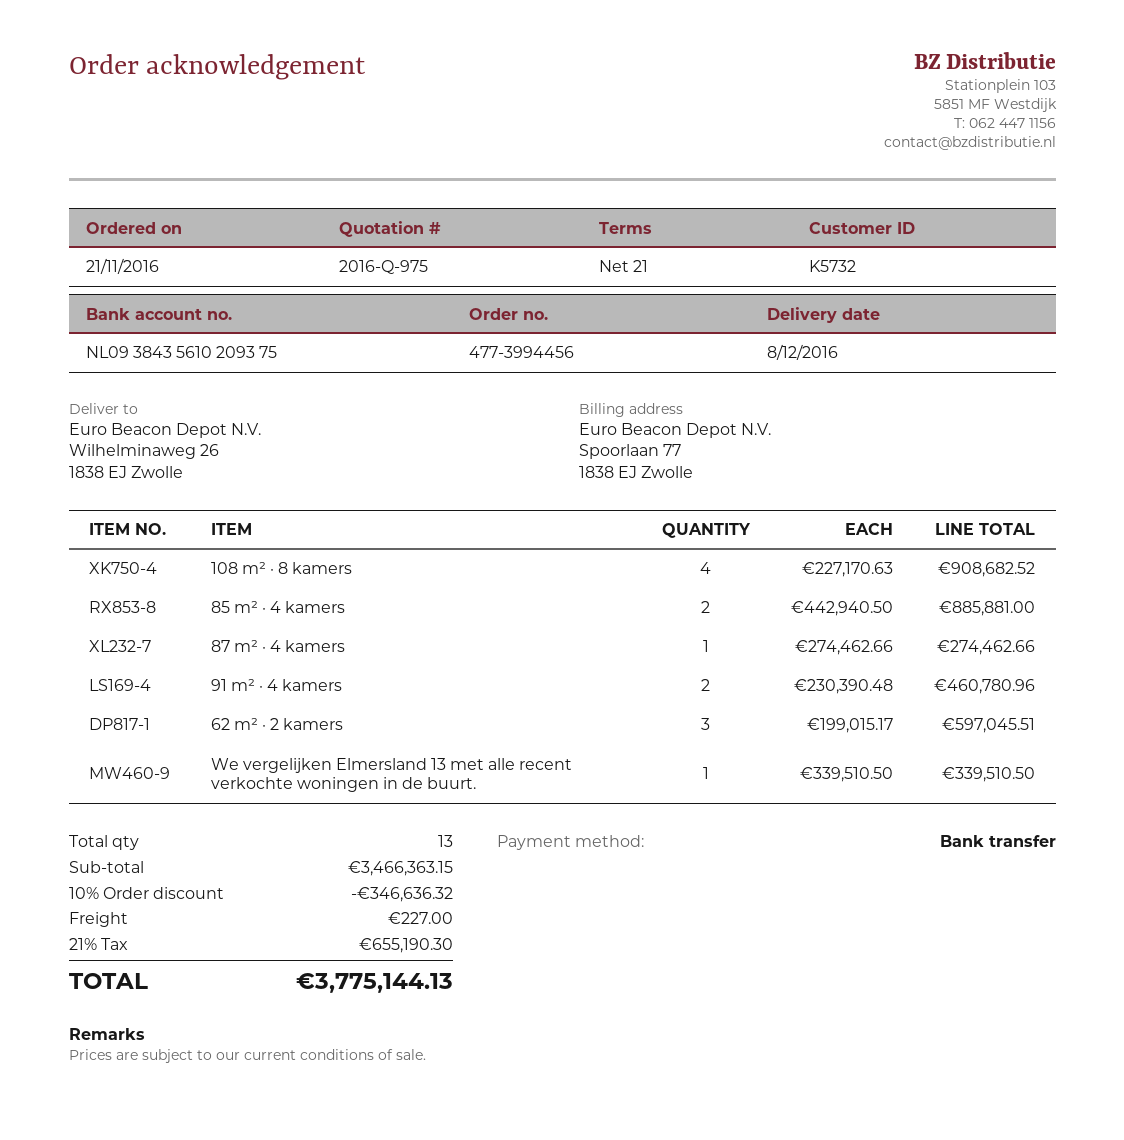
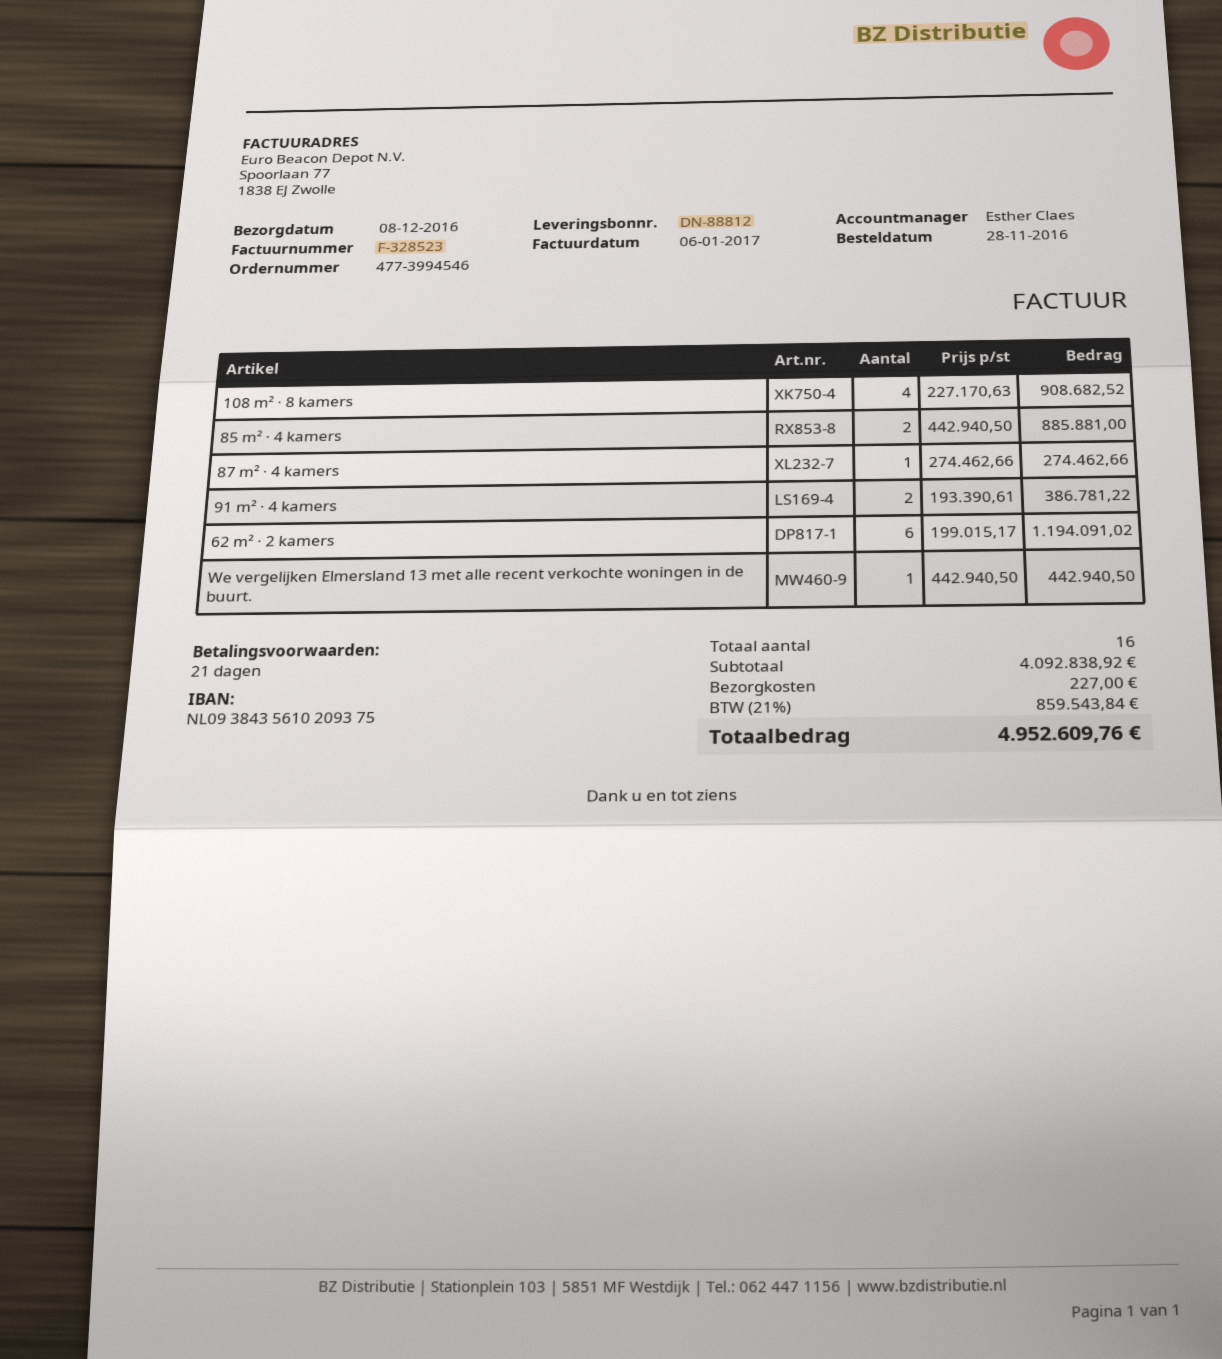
order number: 477-3994456 -> 477-3994546
order date: 2016-11-21 -> 2016-11-28
91 m² · 4 kamers: 2 x 230390.48 = 460780.96 -> 2 x 193390.61 = 386781.22
62 m² · 2 kamers: 3 x 199015.17 = 597045.51 -> 6 x 199015.17 = 1194091.02
We vergelijken Elmersland 13 met alle recent verkochte woningen in de buurt.: 1 x 339510.50 = 339510.50 -> 1 x 442940.50 = 442940.50
total quantity: 13 -> 16
subtotal: 3466363.15 -> 4092838.92
discount: 10% = 346636.32 -> none
tax: 21% = 655190.30 -> 21% = 859543.84
total: 3775144.13 -> 4952609.76

